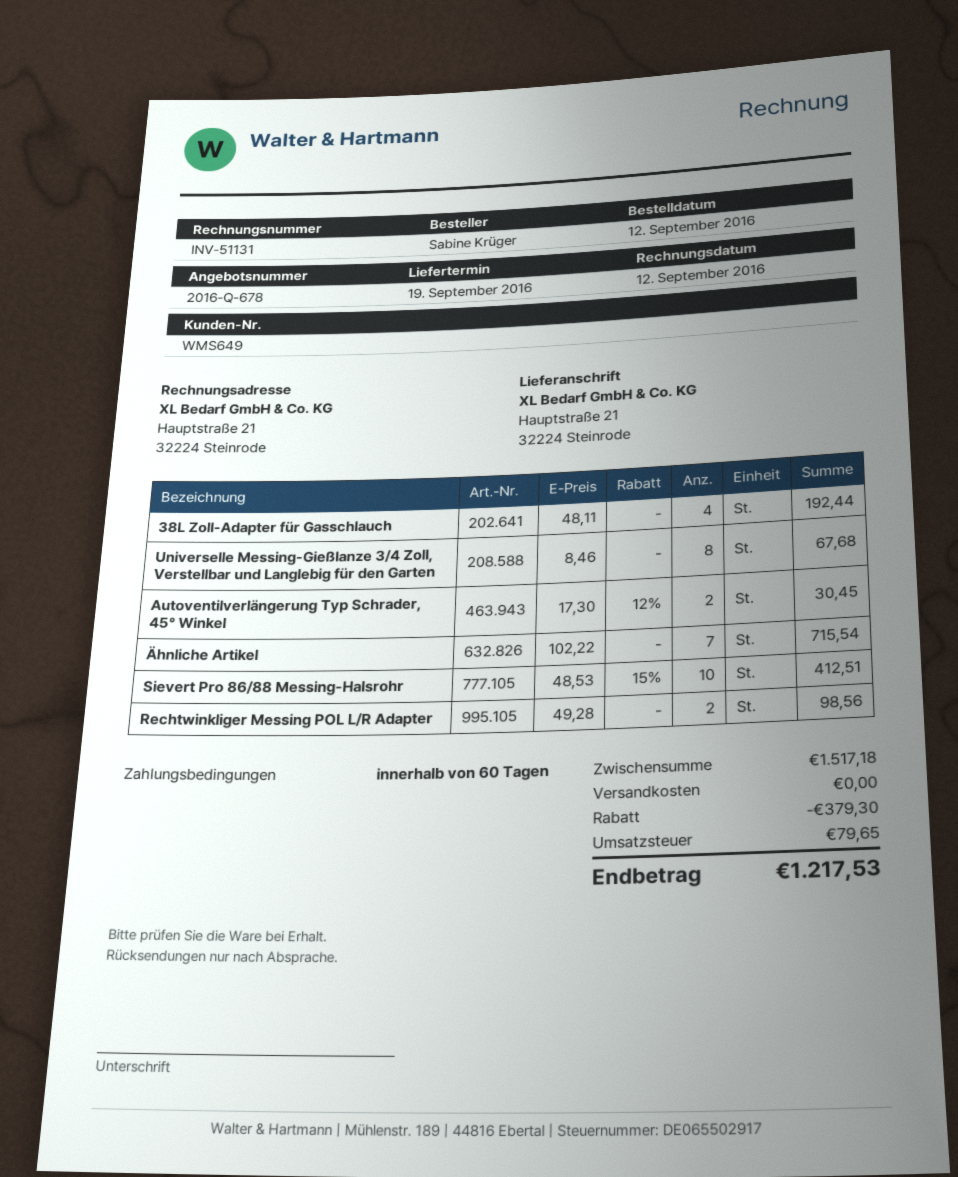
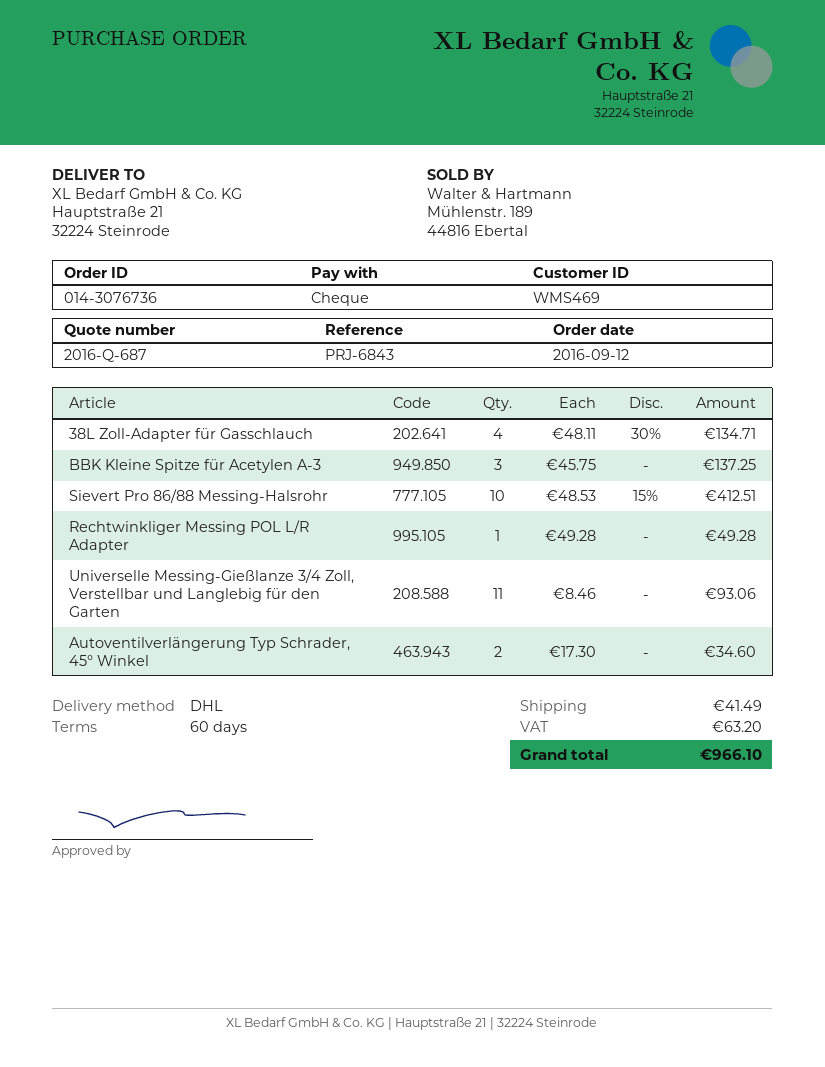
quote number: 2016-Q-678 -> 2016-Q-687
customer number: WMS649 -> WMS469
38L Zoll-Adapter für Gasschlauch: 4 x 48.11 = 192.44 -> 4 x 48.11 - 30% = 134.71
Universelle Messing-Gießlanze 3/4 Zoll, Verstellbar und Langlebig für den Garten: 8 x 8.46 = 67.68 -> 11 x 8.46 = 93.06
Autoventilverlängerung Typ Schrader, 45° Winkel: 2 x 17.30 - 12% = 30.45 -> 2 x 17.30 = 34.60
Ähnliche Artikel: 7 x 102.22 = 715.54 -> none
Rechtwinkliger Messing POL L/R Adapter: 2 x 49.28 = 98.56 -> 1 x 49.28 = 49.28
BBK Kleine Spitze für Acetylen A-3: none -> 3 x 45.75 = 137.25
discount: 379.30 -> none
shipping: 0.00 -> 41.49
tax: 79.65 -> 63.20
total: 1217.53 -> 966.10

